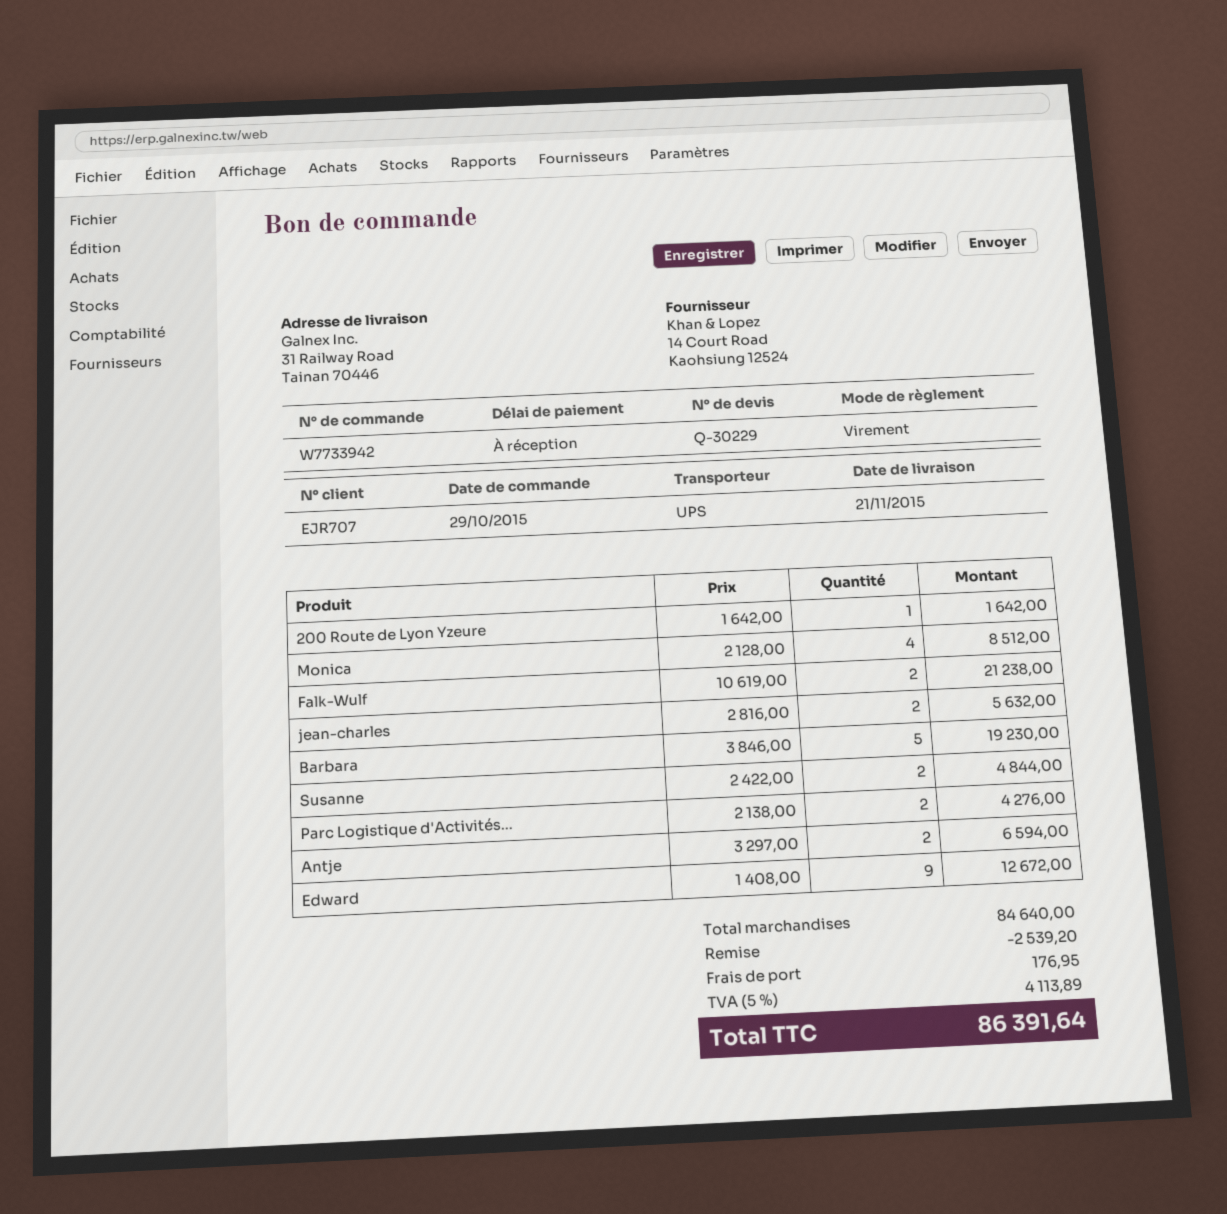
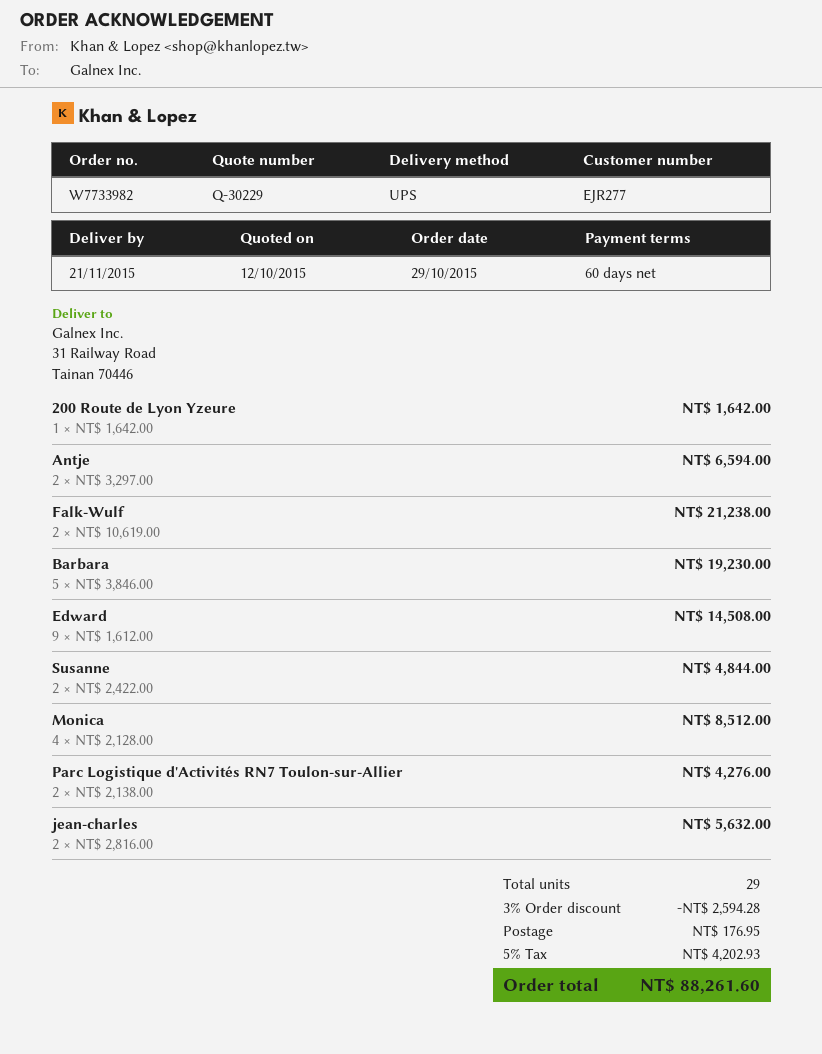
order number: W7733942 -> W7733982
payment terms: on receipt -> 60 days
customer number: EJR707 -> EJR277
Edward: 9 x 1408.00 = 12672.00 -> 9 x 1612.00 = 14508.00
discount: 2539.20 -> 2594.28
tax: 5% = 4113.89 -> 5% = 4202.93
total: 86391.64 -> 88261.60

